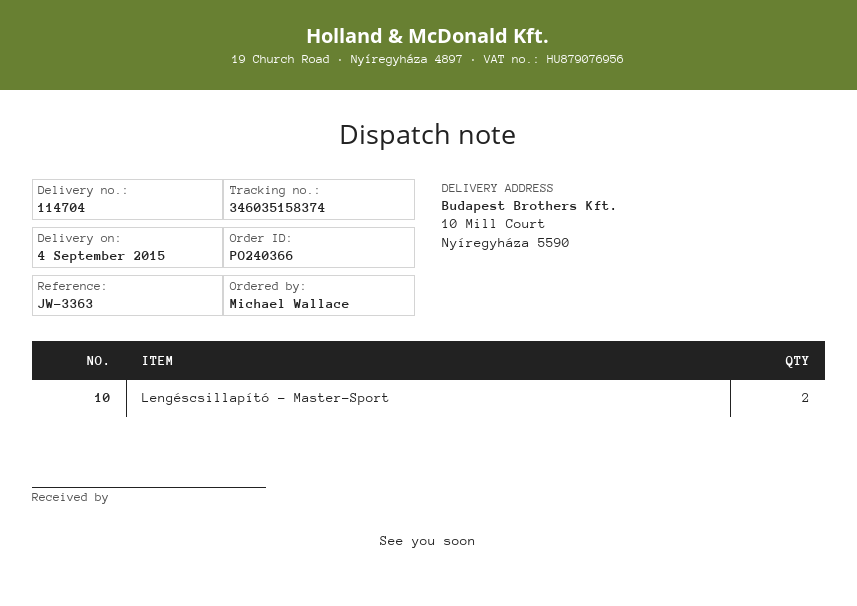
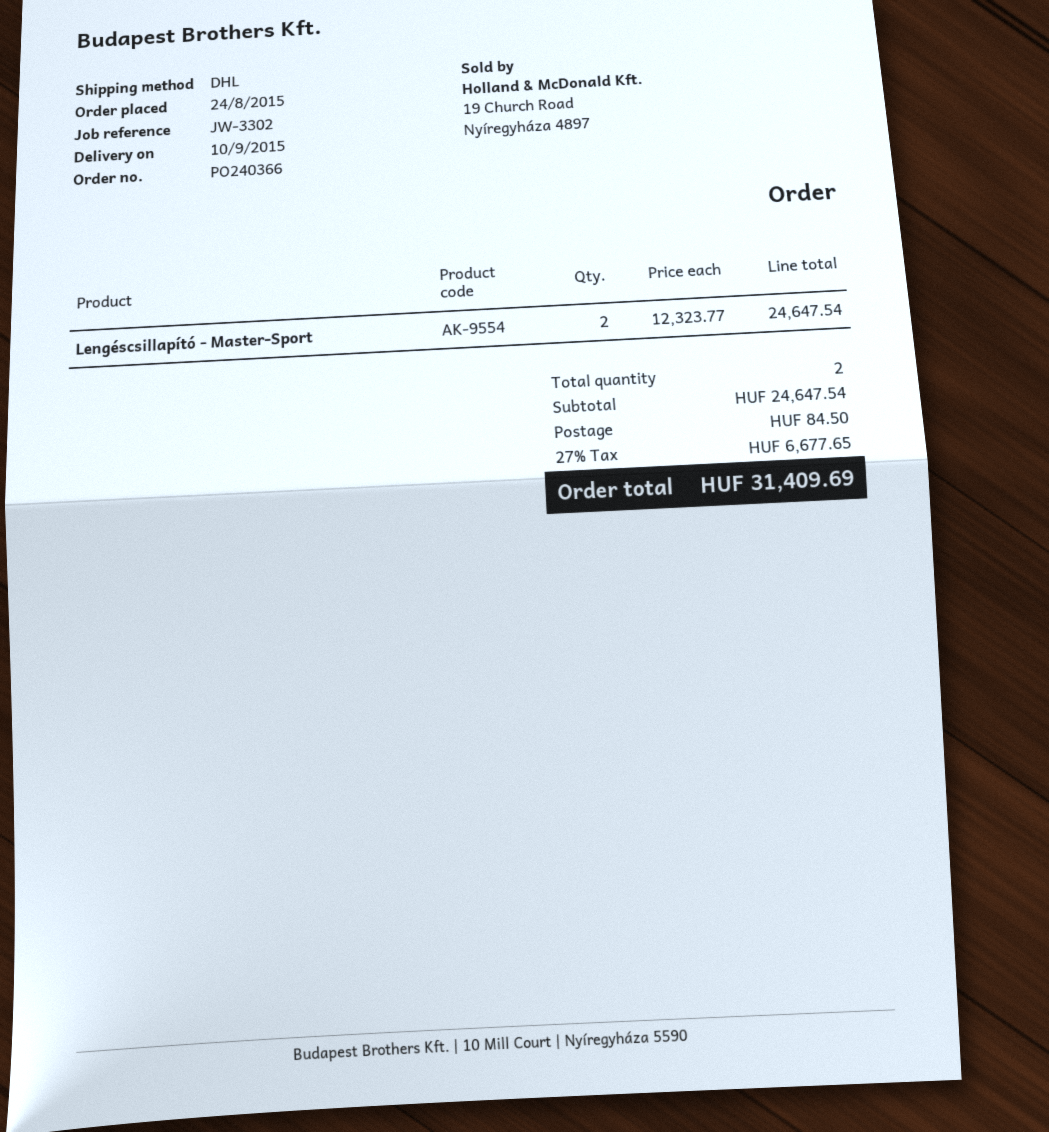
delivery date: 2015-09-04 -> 2015-09-10
reference: JW-3363 -> JW-3302

